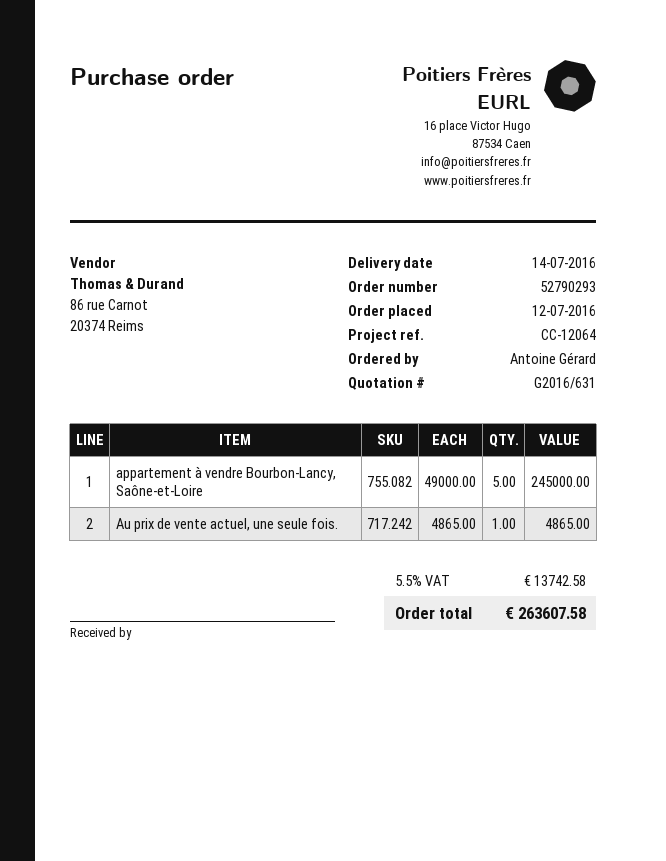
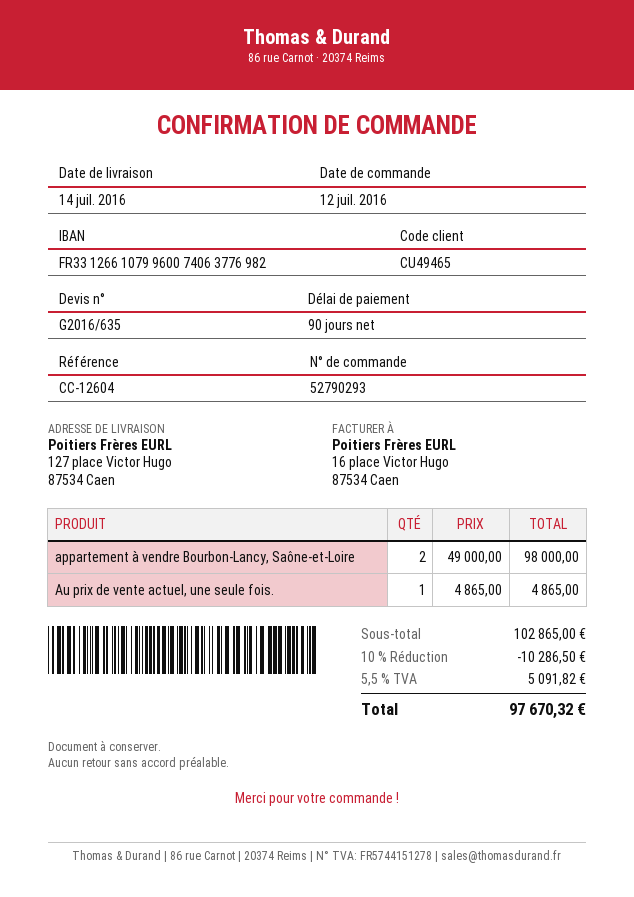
quote number: G2016/631 -> G2016/635
reference: CC-12064 -> CC-12604
appartement à vendre Bourbon-Lancy, Saône-et-Loire: 5 x 49000.00 = 245000.00 -> 2 x 49000.00 = 98000.00
discount: none -> 10% = 10286.50
tax: 5.5% = 13742.58 -> 5.5% = 5091.82
total: 263607.58 -> 97670.32

